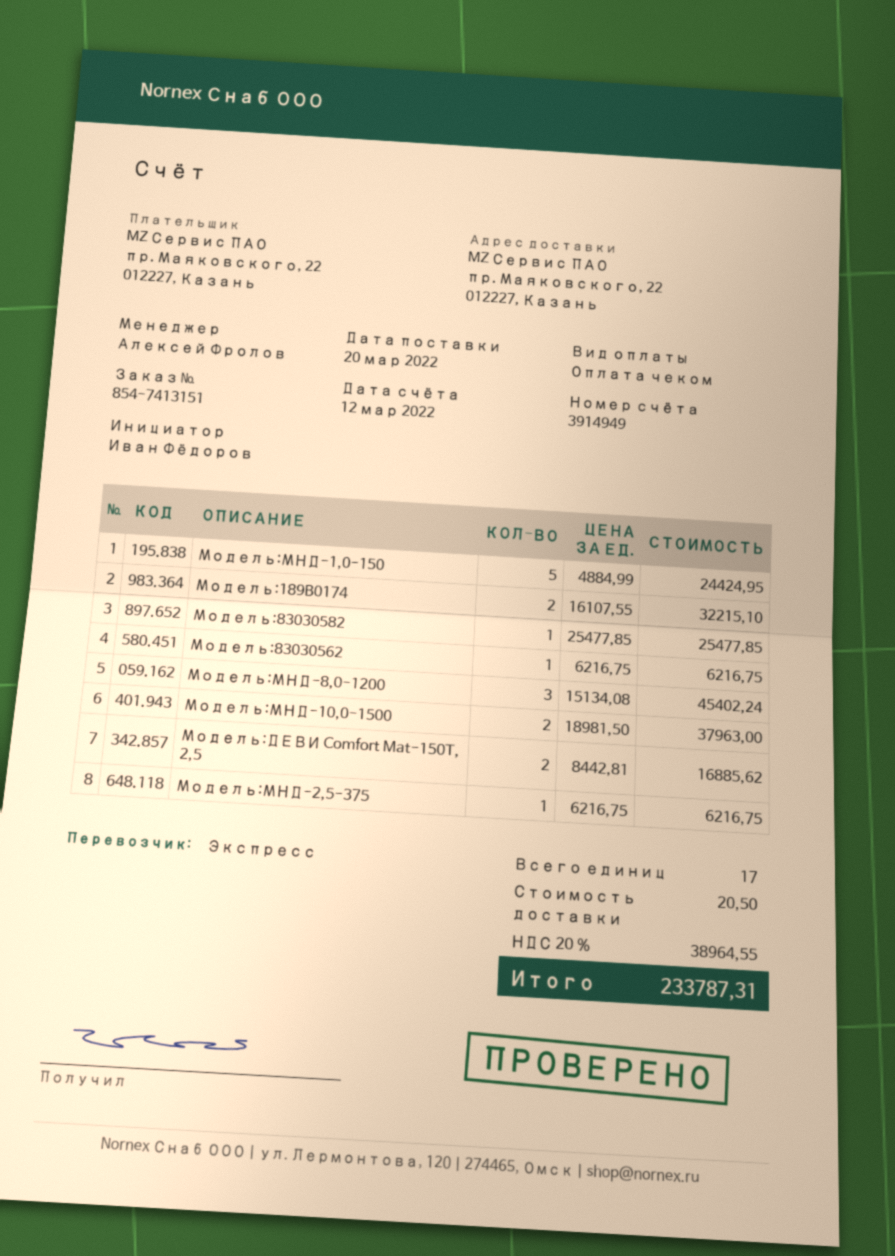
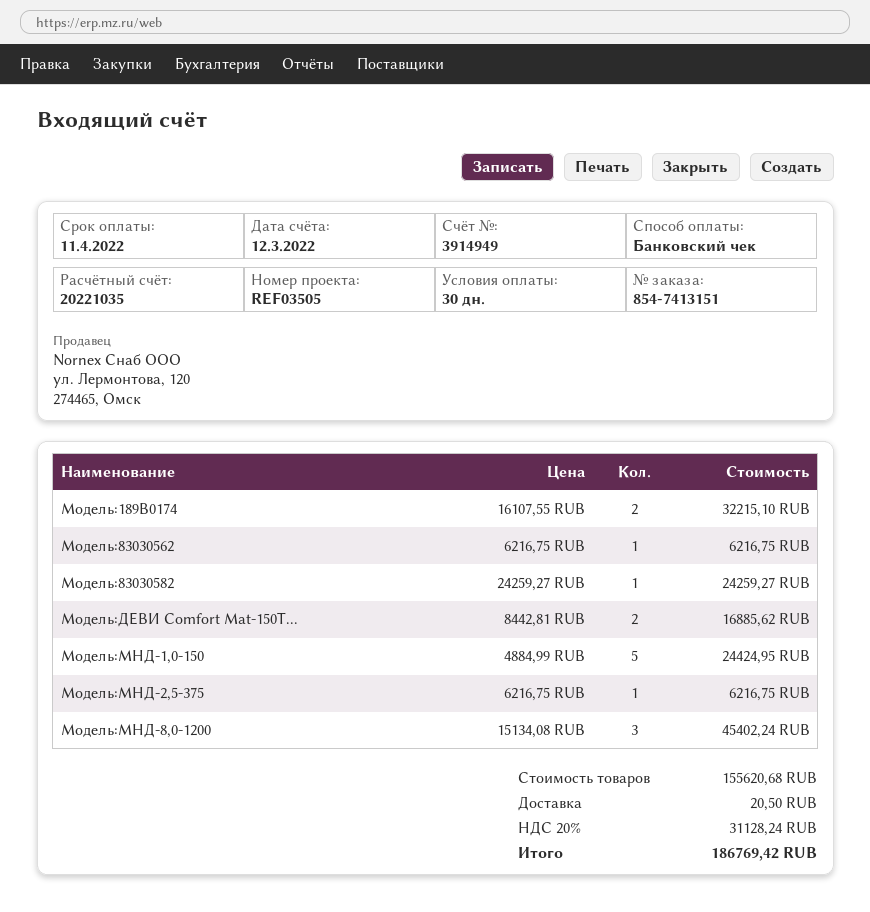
Модель:83030582: 1 x 25477.85 = 25477.85 -> 1 x 24259.27 = 24259.27
Модель:МНД-10,0-1500: 2 x 18981.50 = 37963.00 -> none
tax: 20% = 38964.55 -> 20% = 31128.24
total: 233787.31 -> 186769.42

